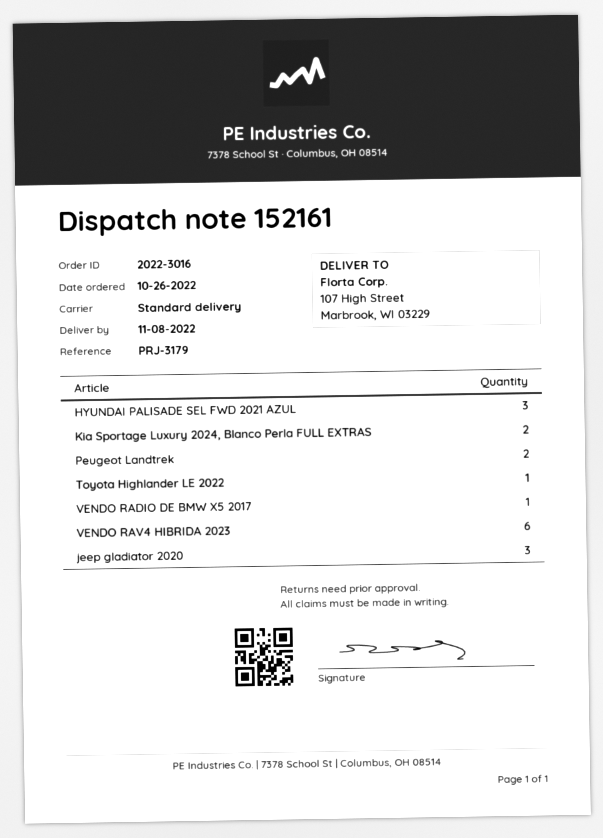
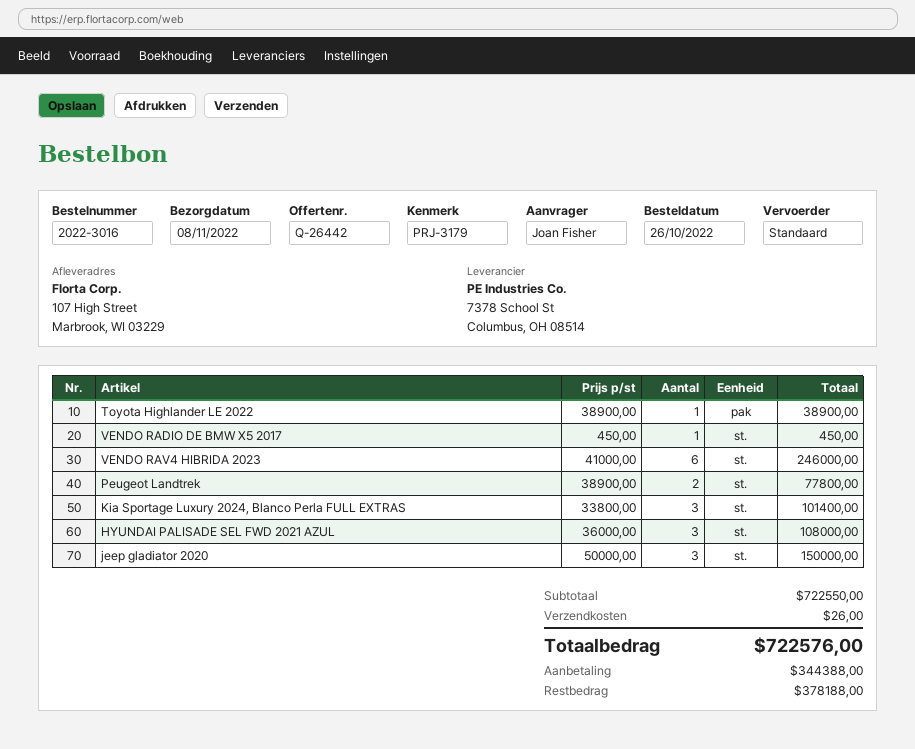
Kia Sportage Luxury 2024, Blanco Perla FULL EXTRAS: 2 -> 3

